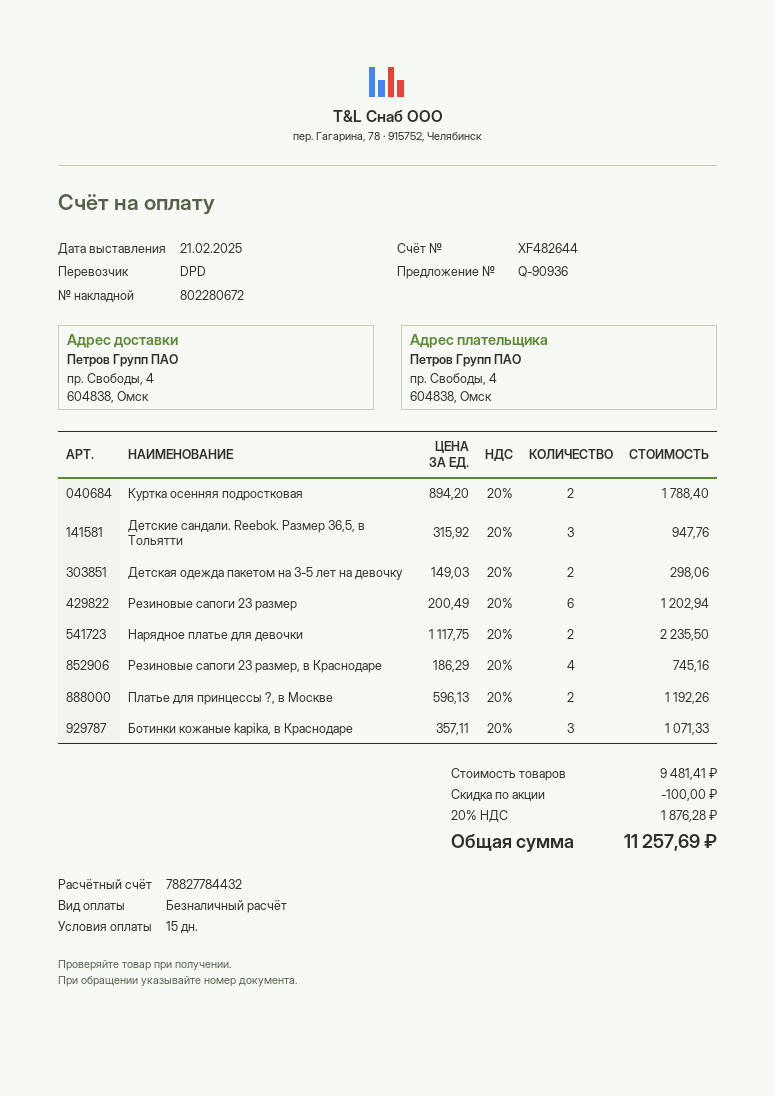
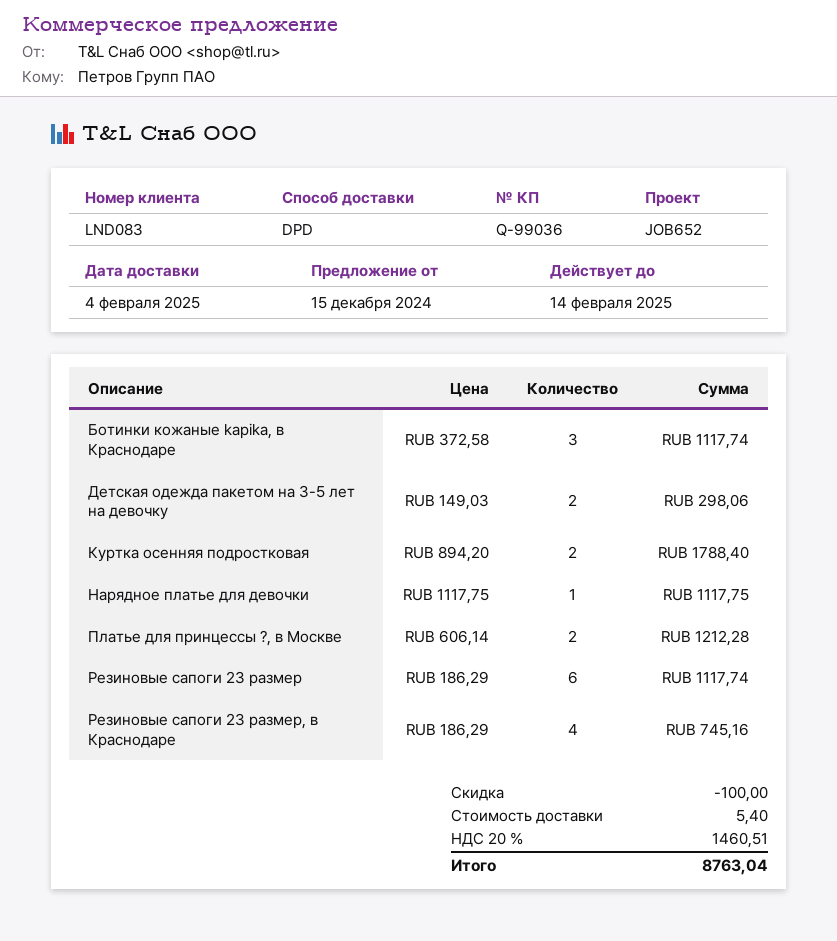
quote number: Q-90936 -> Q-99036
Детские сандали. Reebok. Размер 36,5, в Тольятти: 3 x 315.92 = 947.76 -> none
Резиновые сапоги 23 размер: 6 x 200.49 = 1202.94 -> 6 x 186.29 = 1117.74
Нарядное платье для девочки: 2 x 1117.75 = 2235.50 -> 1 x 1117.75 = 1117.75
Платье для принцессы ?, в Москве: 2 x 596.13 = 1192.26 -> 2 x 606.14 = 1212.28
Ботинки кожаные kapika, в Краснодаре: 3 x 357.11 = 1071.33 -> 3 x 372.58 = 1117.74
shipping: none -> 5.40
tax: 20% = 1876.28 -> 20% = 1460.51
total: 11257.69 -> 8763.04

